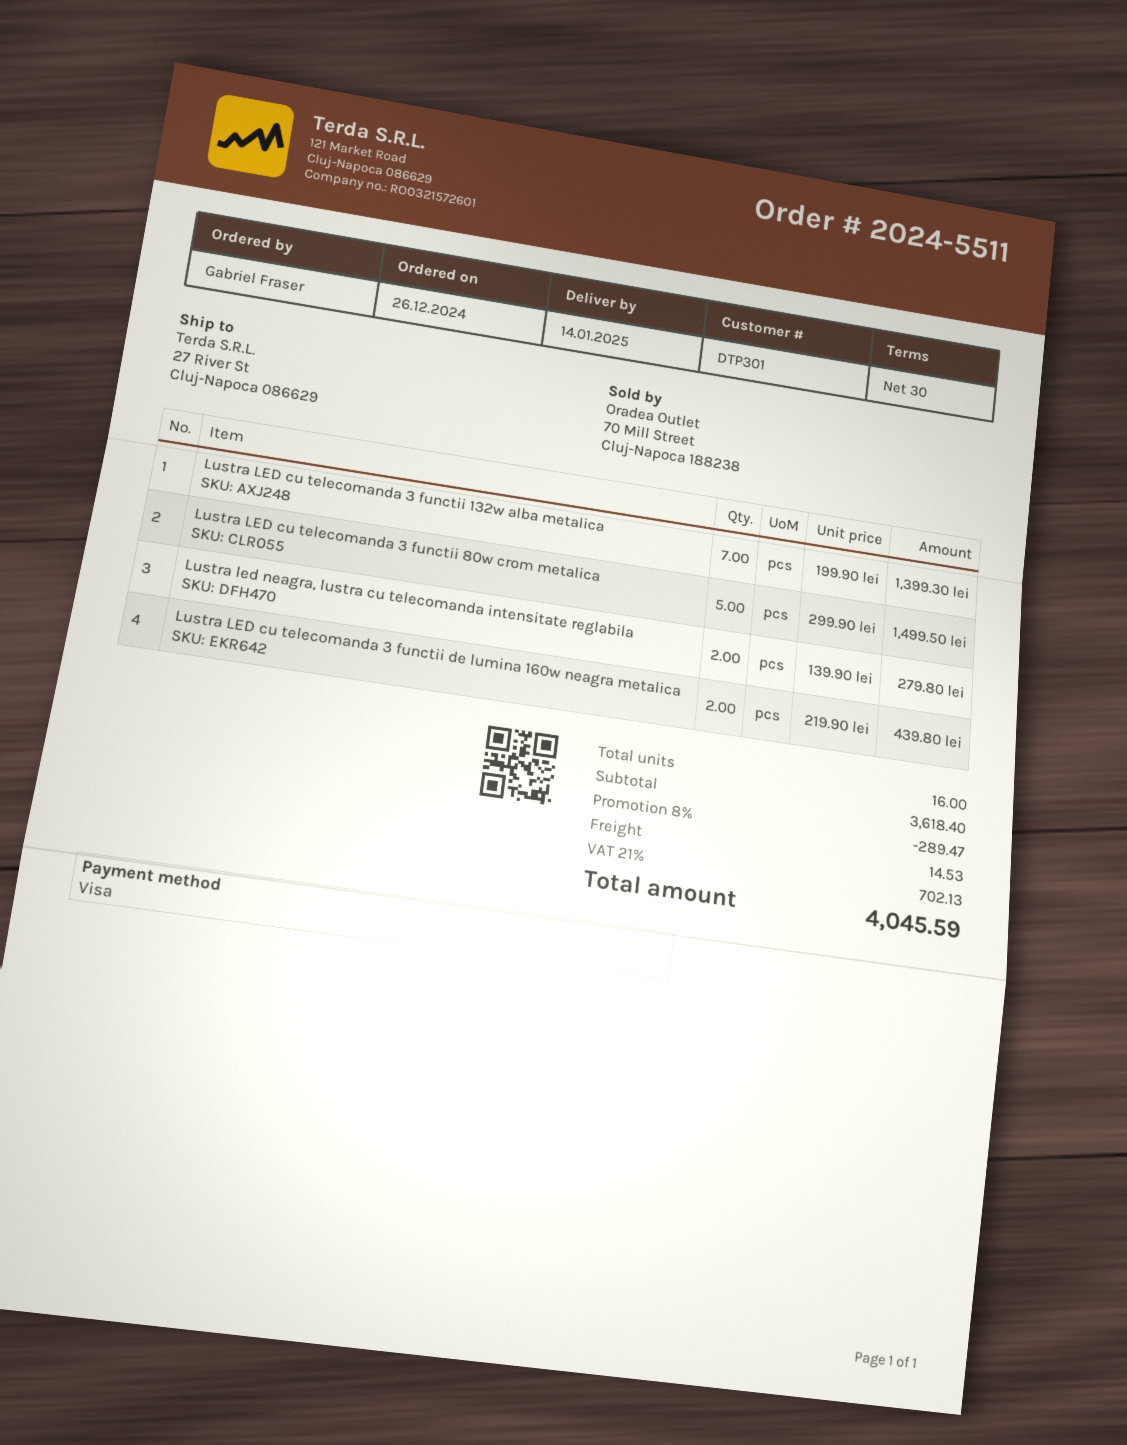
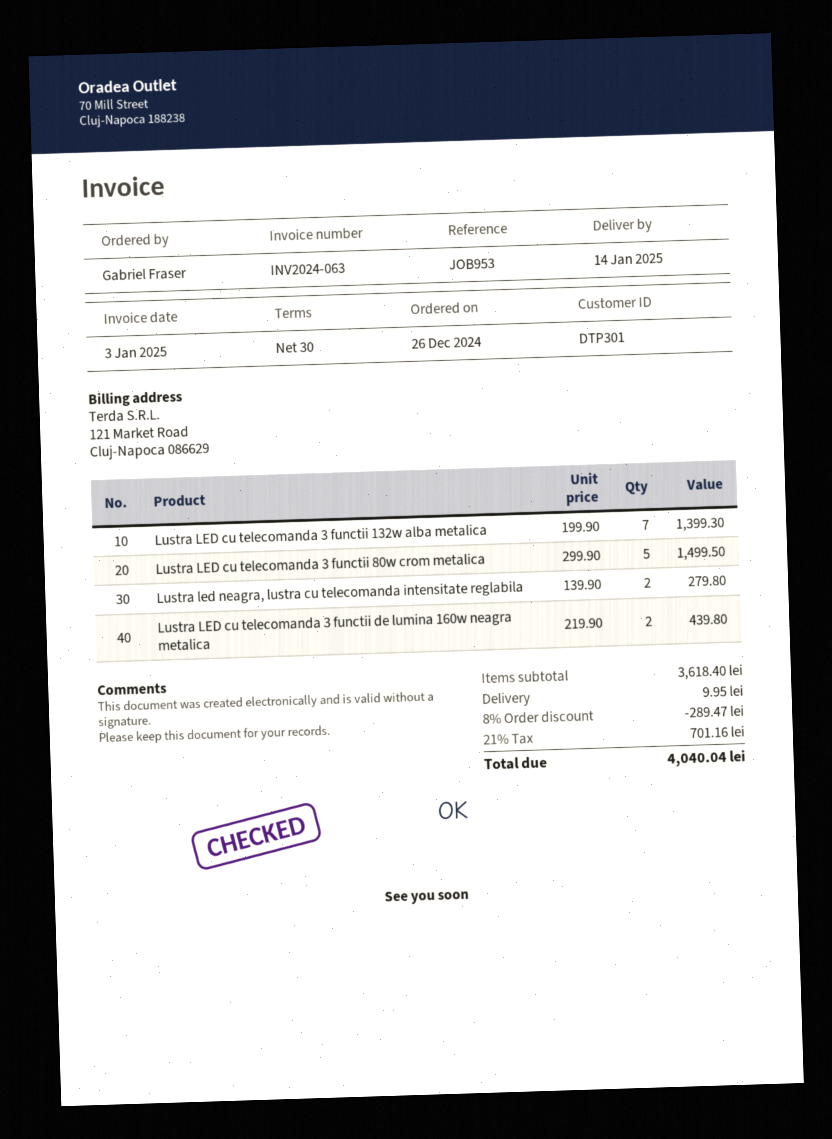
shipping: 14.53 -> 9.95
tax: 21% = 702.13 -> 21% = 701.16
total: 4045.59 -> 4040.04

